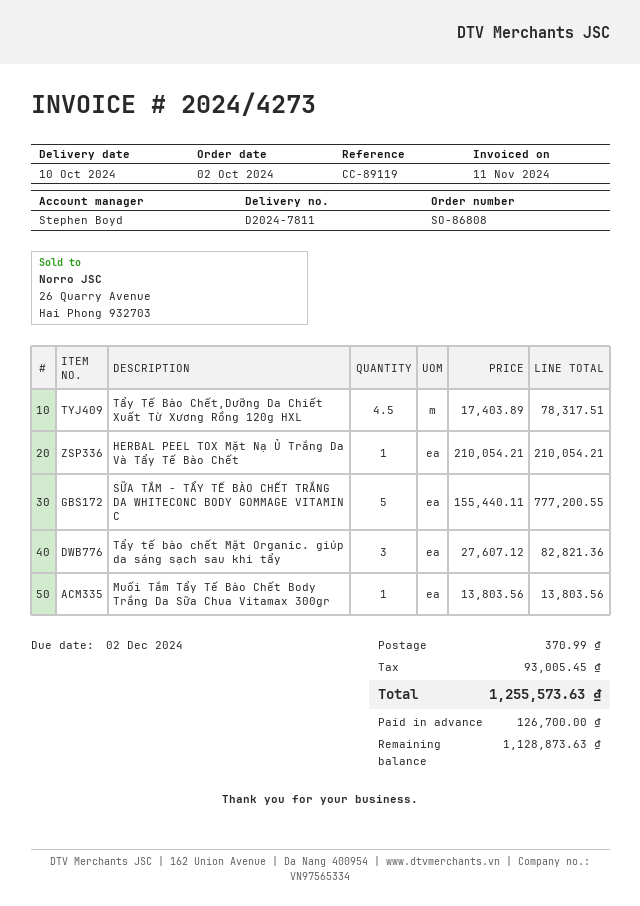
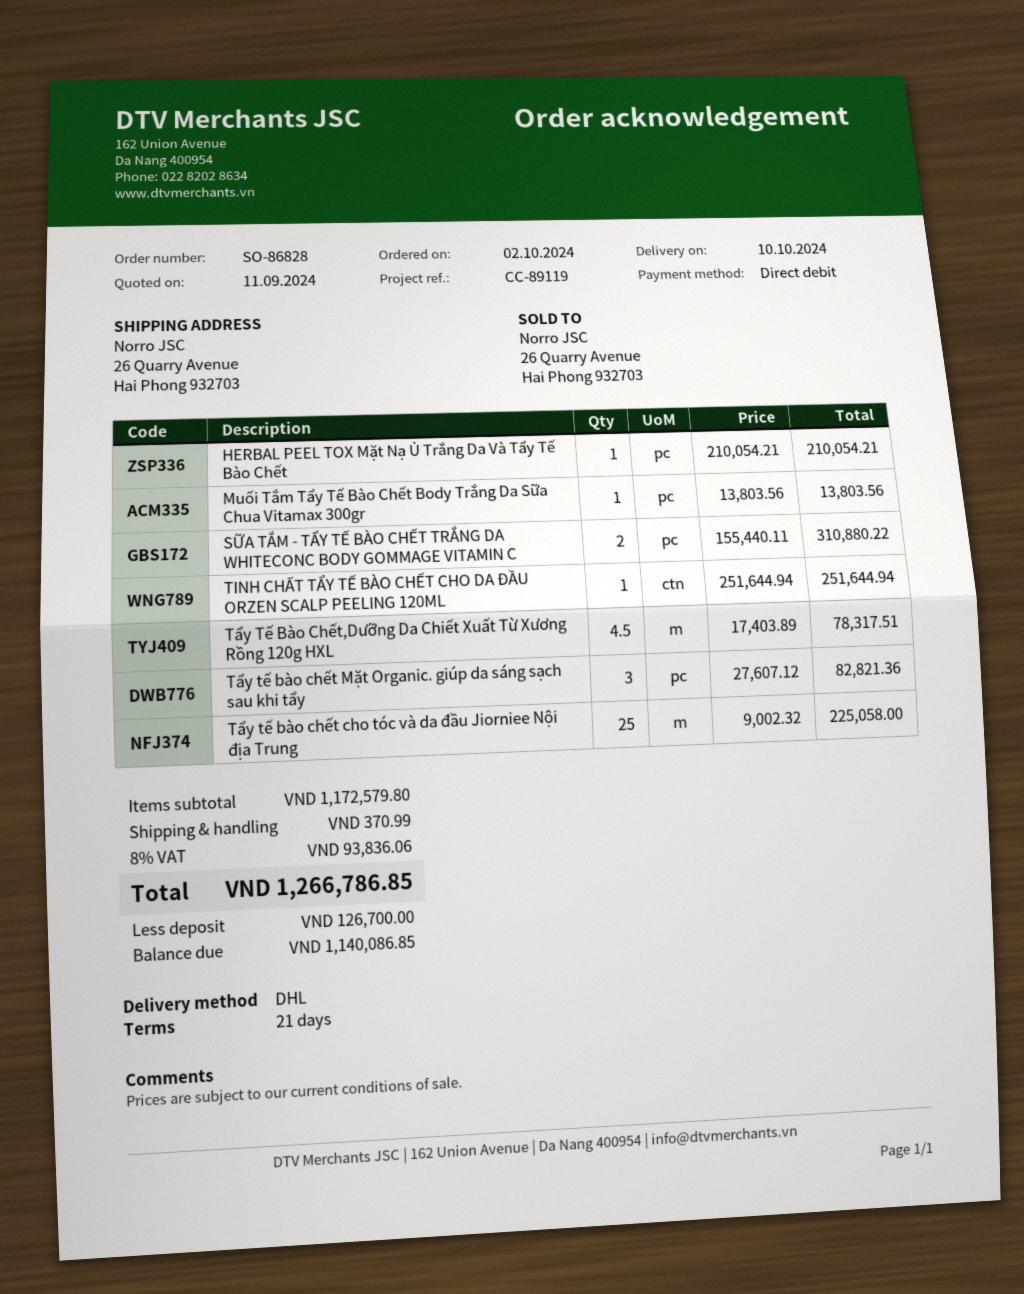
order number: SO-86808 -> SO-86828
SỮA TẮM - TẨY TẾ BÀO CHẾT TRẮNG DA WHITECONC BODY GOMMAGE VITAMIN C: 5 x 155440.11 = 777200.55 -> 2 x 155440.11 = 310880.22
TINH CHẤT TẨY TẾ BÀO CHẾT CHO DA ĐẦU ORZEN SCALP PEELING 120ML: none -> 1 x 251644.94 = 251644.94
Tẩy tế bào chết cho tóc và da đầu Jiorniee Nội địa Trung: none -> 25 x 9002.32 = 225058.00
tax: 93005.45 -> 93836.06
total: 1255573.63 -> 1266786.85
balance: 1128873.63 -> 1140086.85

